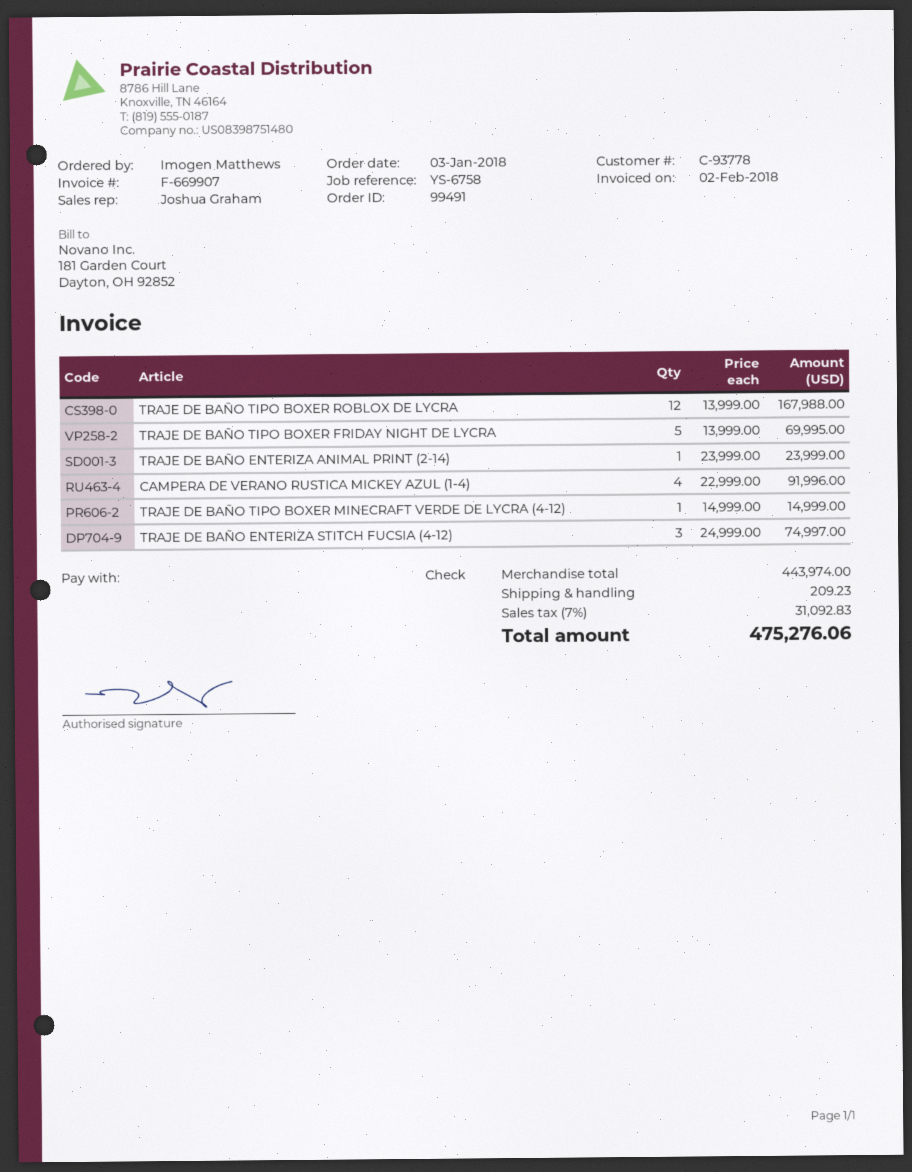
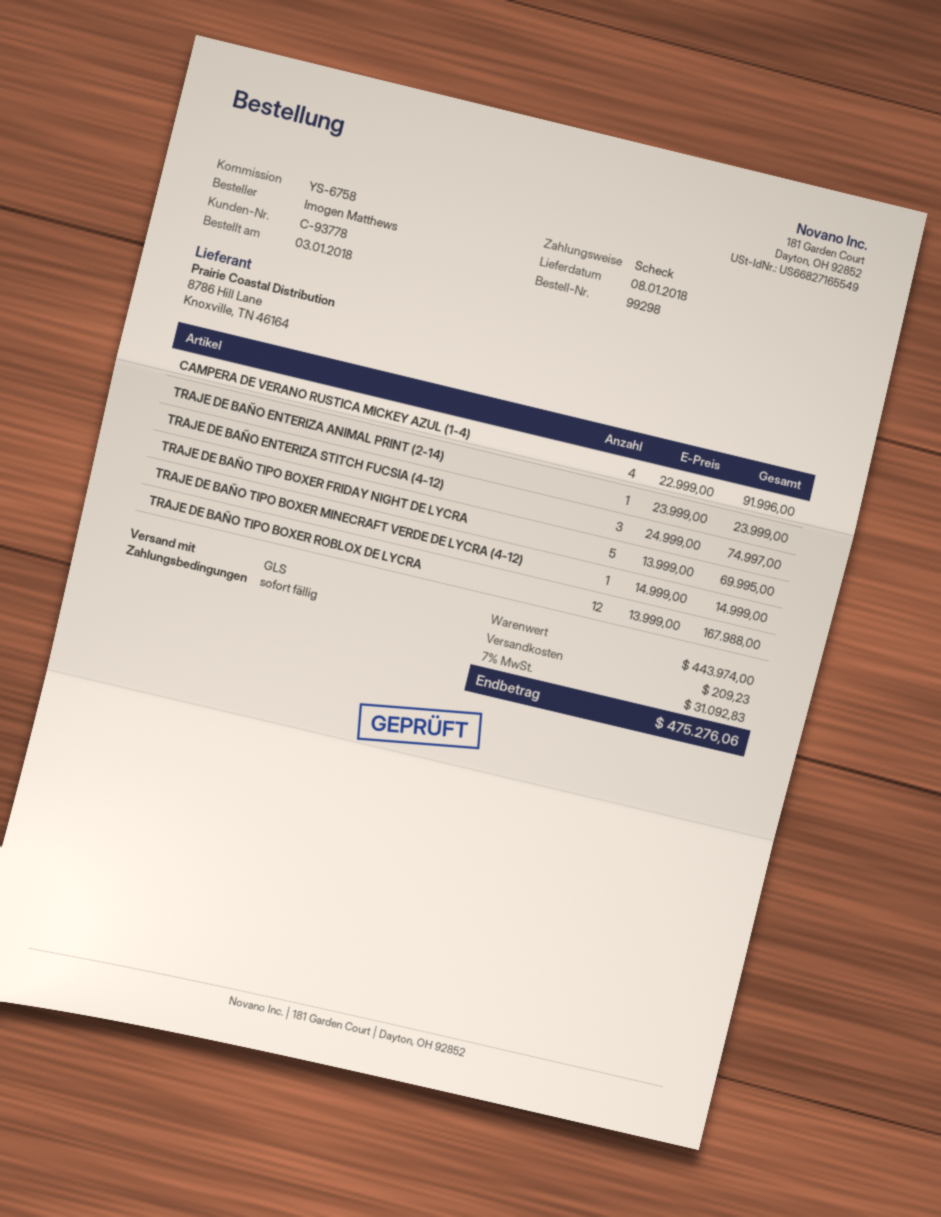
order number: 99491 -> 99298

